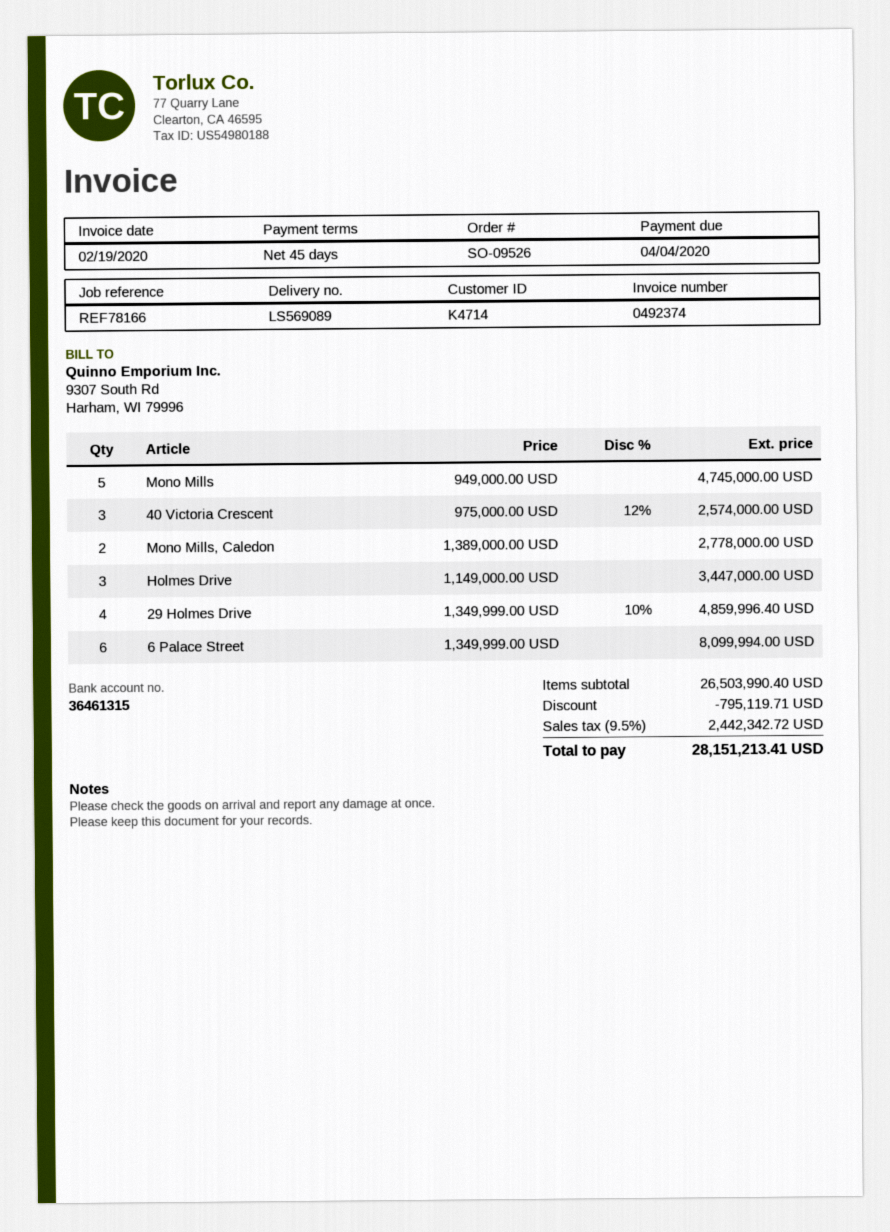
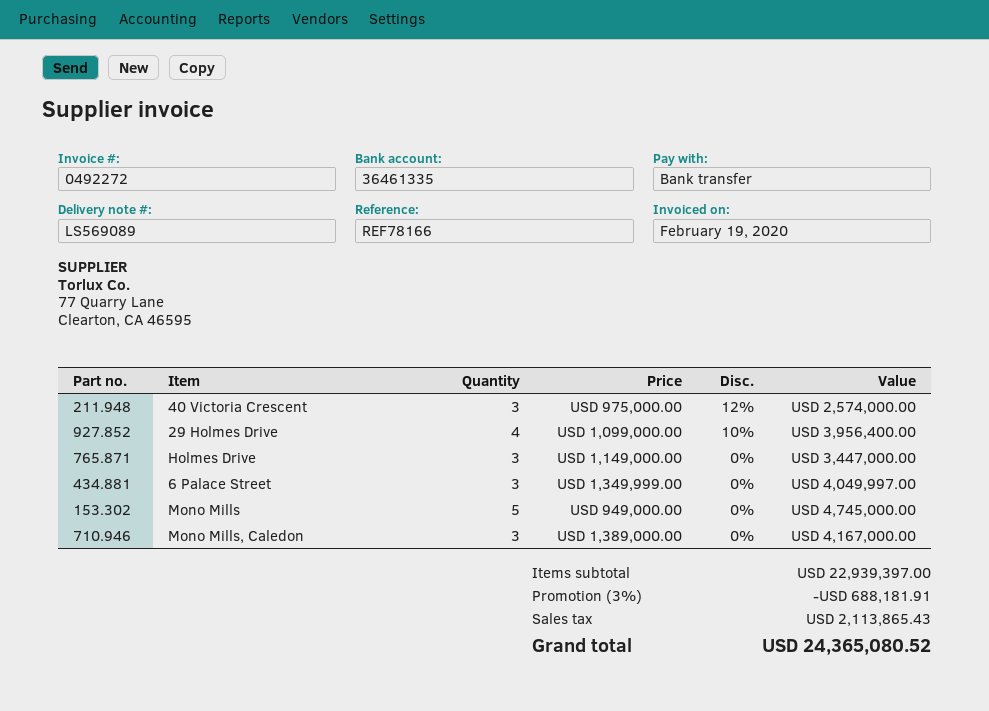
invoice number: 0492374 -> 0492272
bank account: 36461315 -> 36461335
Mono Mills, Caledon: 2 x 1389000.00 = 2778000.00 -> 3 x 1389000.00 = 4167000.00
29 Holmes Drive: 4 x 1349999.00 - 10% = 4859996.40 -> 4 x 1099000.00 - 10% = 3956400.00
6 Palace Street: 6 x 1349999.00 = 8099994.00 -> 3 x 1349999.00 = 4049997.00
subtotal: 26503990.40 -> 22939397.00
discount: 795119.71 -> 688181.91
tax: 2442342.72 -> 2113865.43
total: 28151213.41 -> 24365080.52

